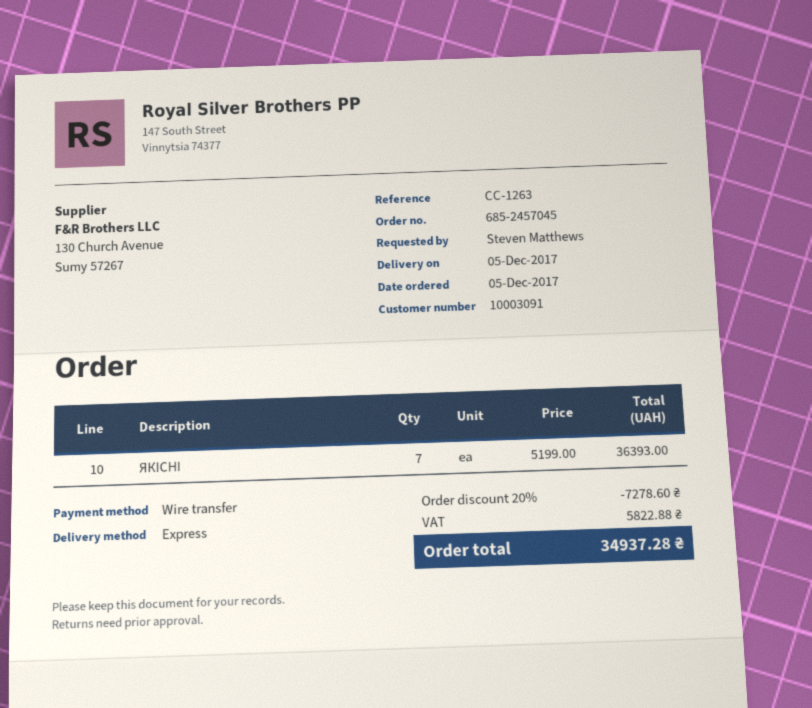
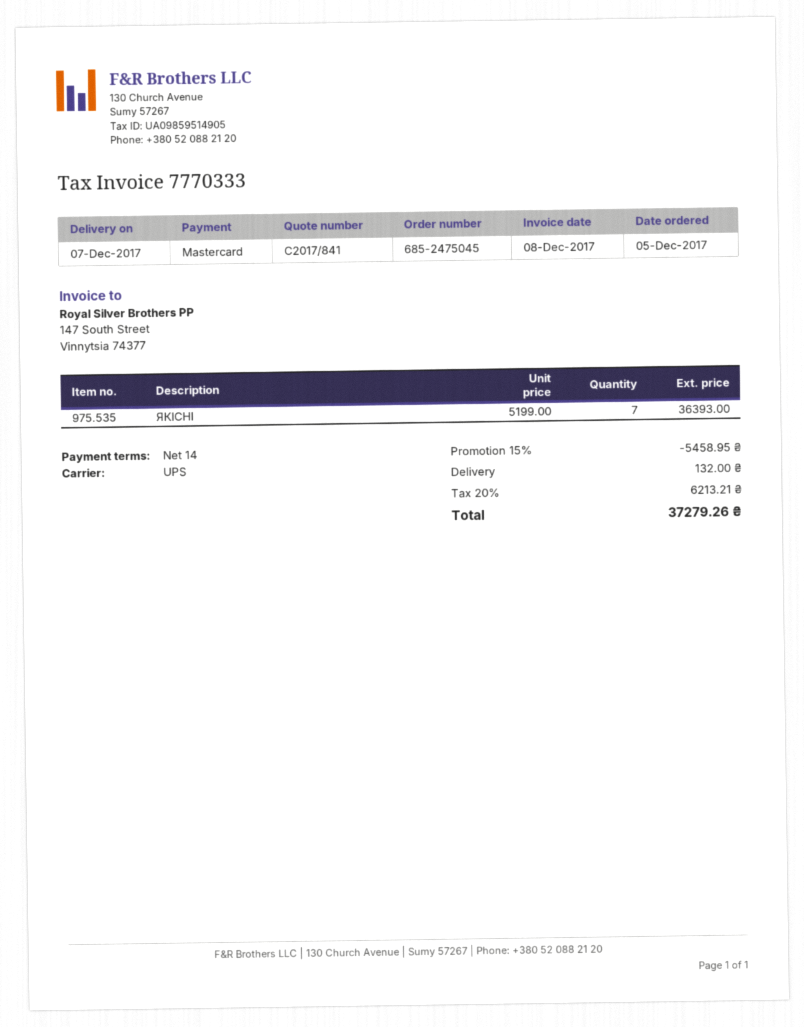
order number: 685-2457045 -> 685-2475045
delivery date: 2017-12-05 -> 2017-12-07
payment method: bank transfer -> Mastercard
shipping method: express -> UPS
discount: 20% = 7278.60 -> 15% = 5458.95
shipping: none -> 132.00
tax: 5822.88 -> 6213.21
total: 34937.28 -> 37279.26

